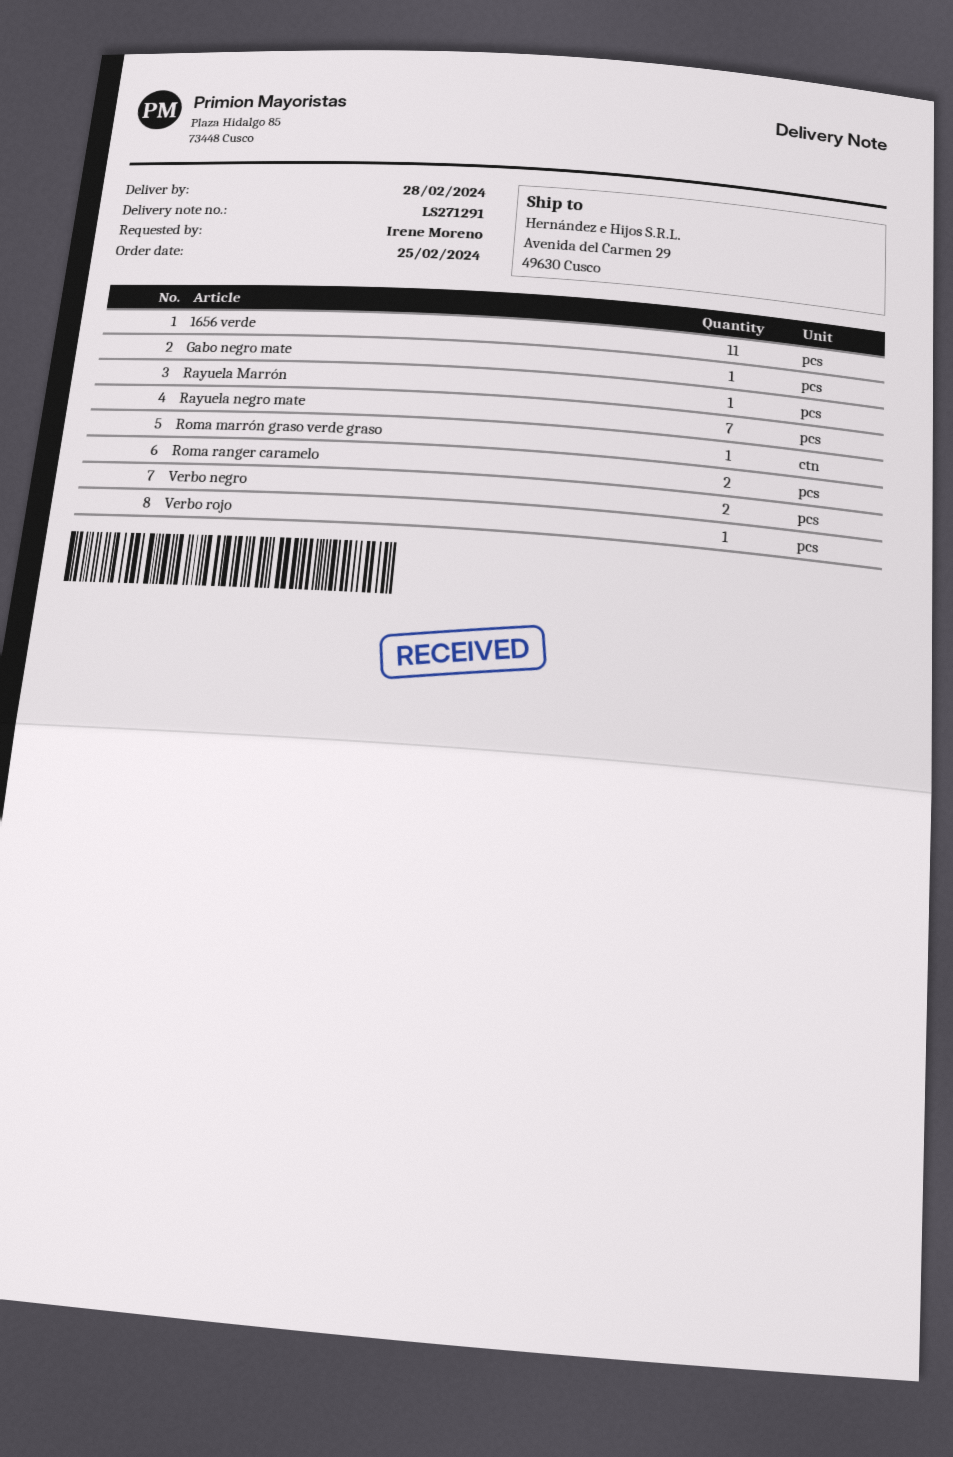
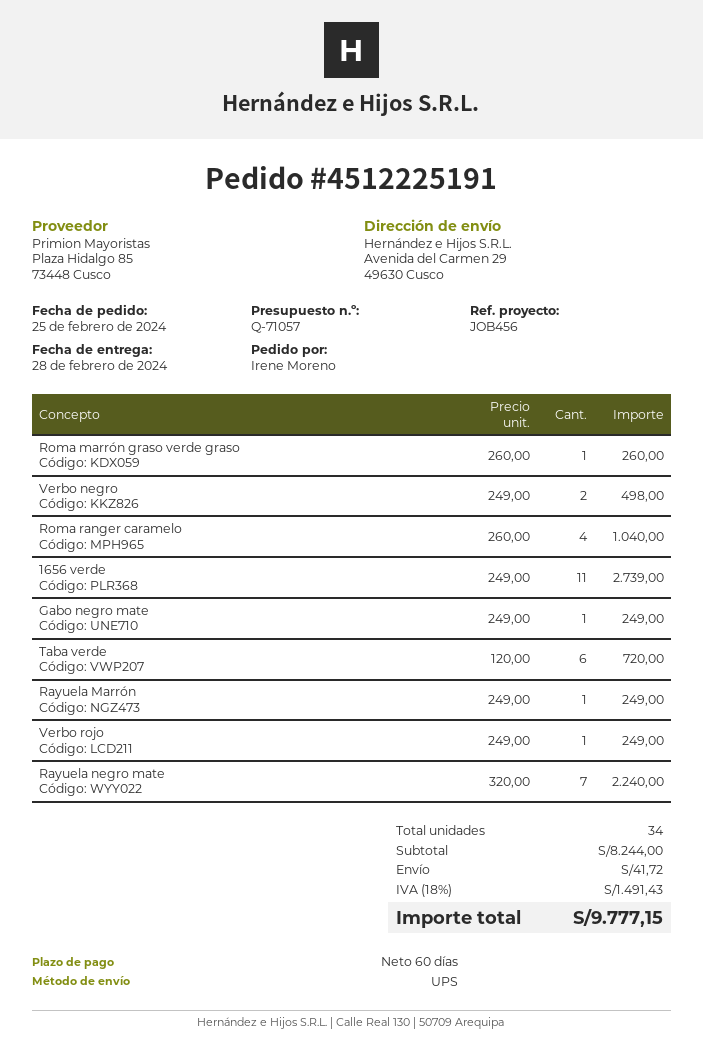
Roma ranger caramelo: 2 -> 4
Taba verde: none -> 6

